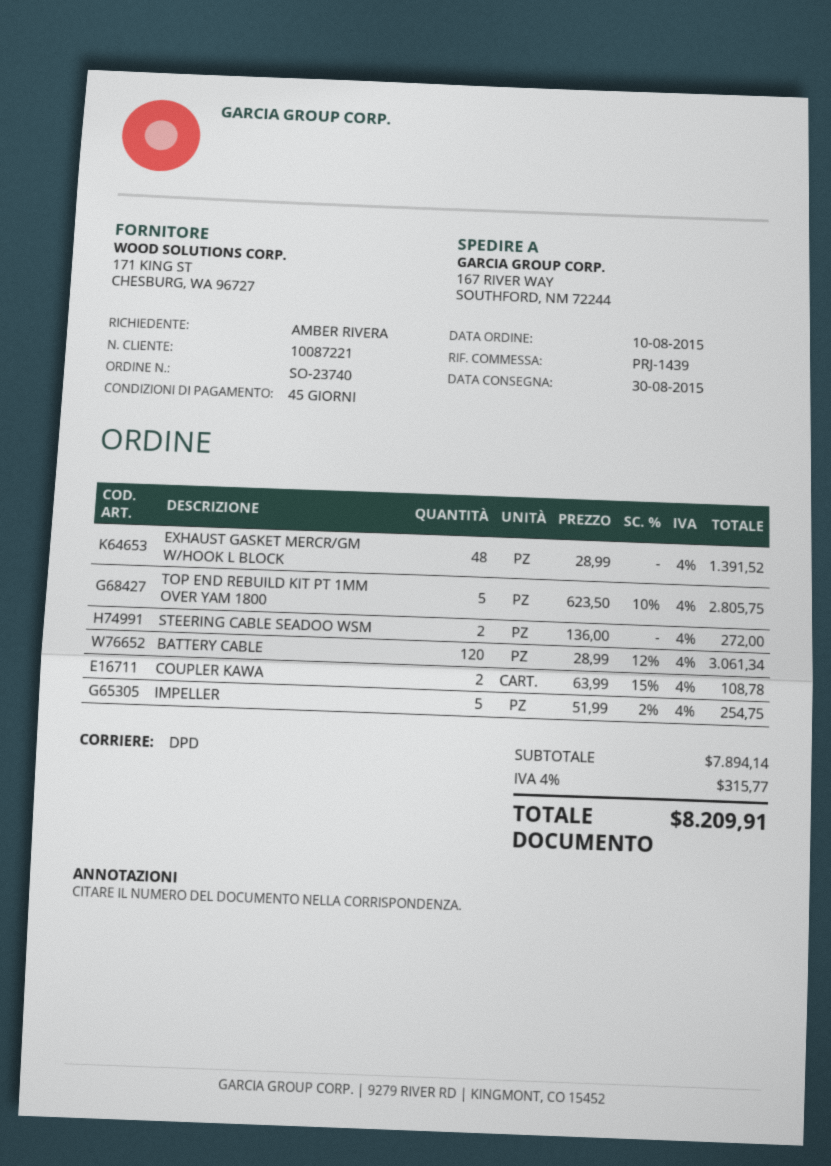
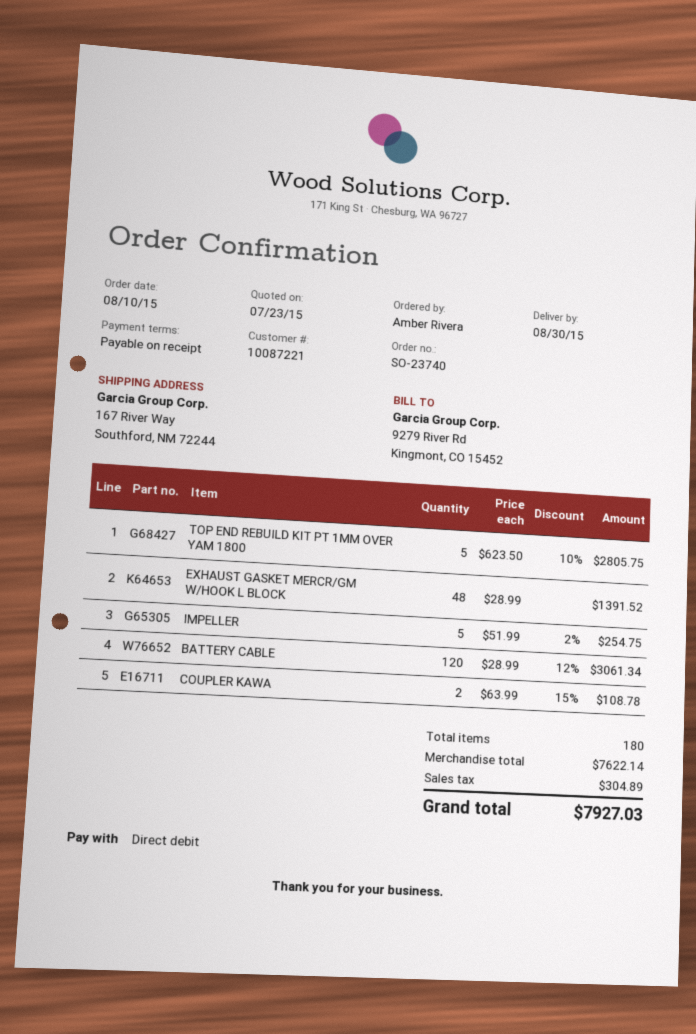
payment terms: 45 days -> on receipt
STEERING CABLE SEADOO WSM: 2 x 136.00 = 272.00 -> none
subtotal: 7894.14 -> 7622.14
tax: 315.77 -> 304.89
total: 8209.91 -> 7927.03

